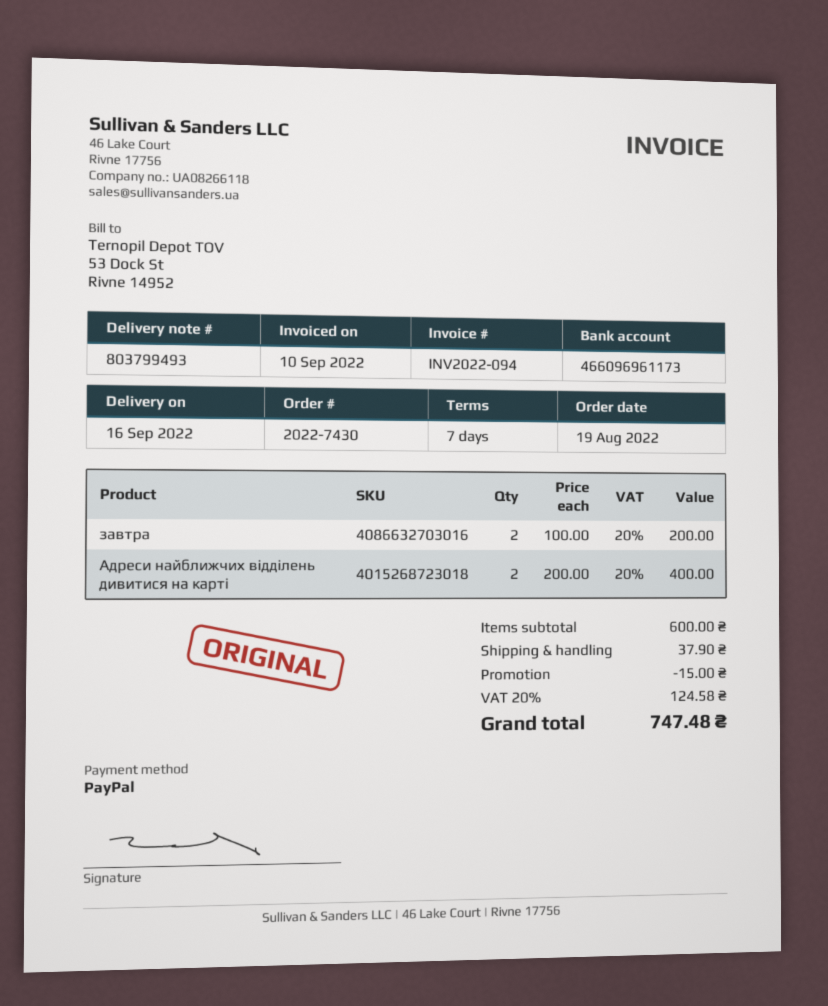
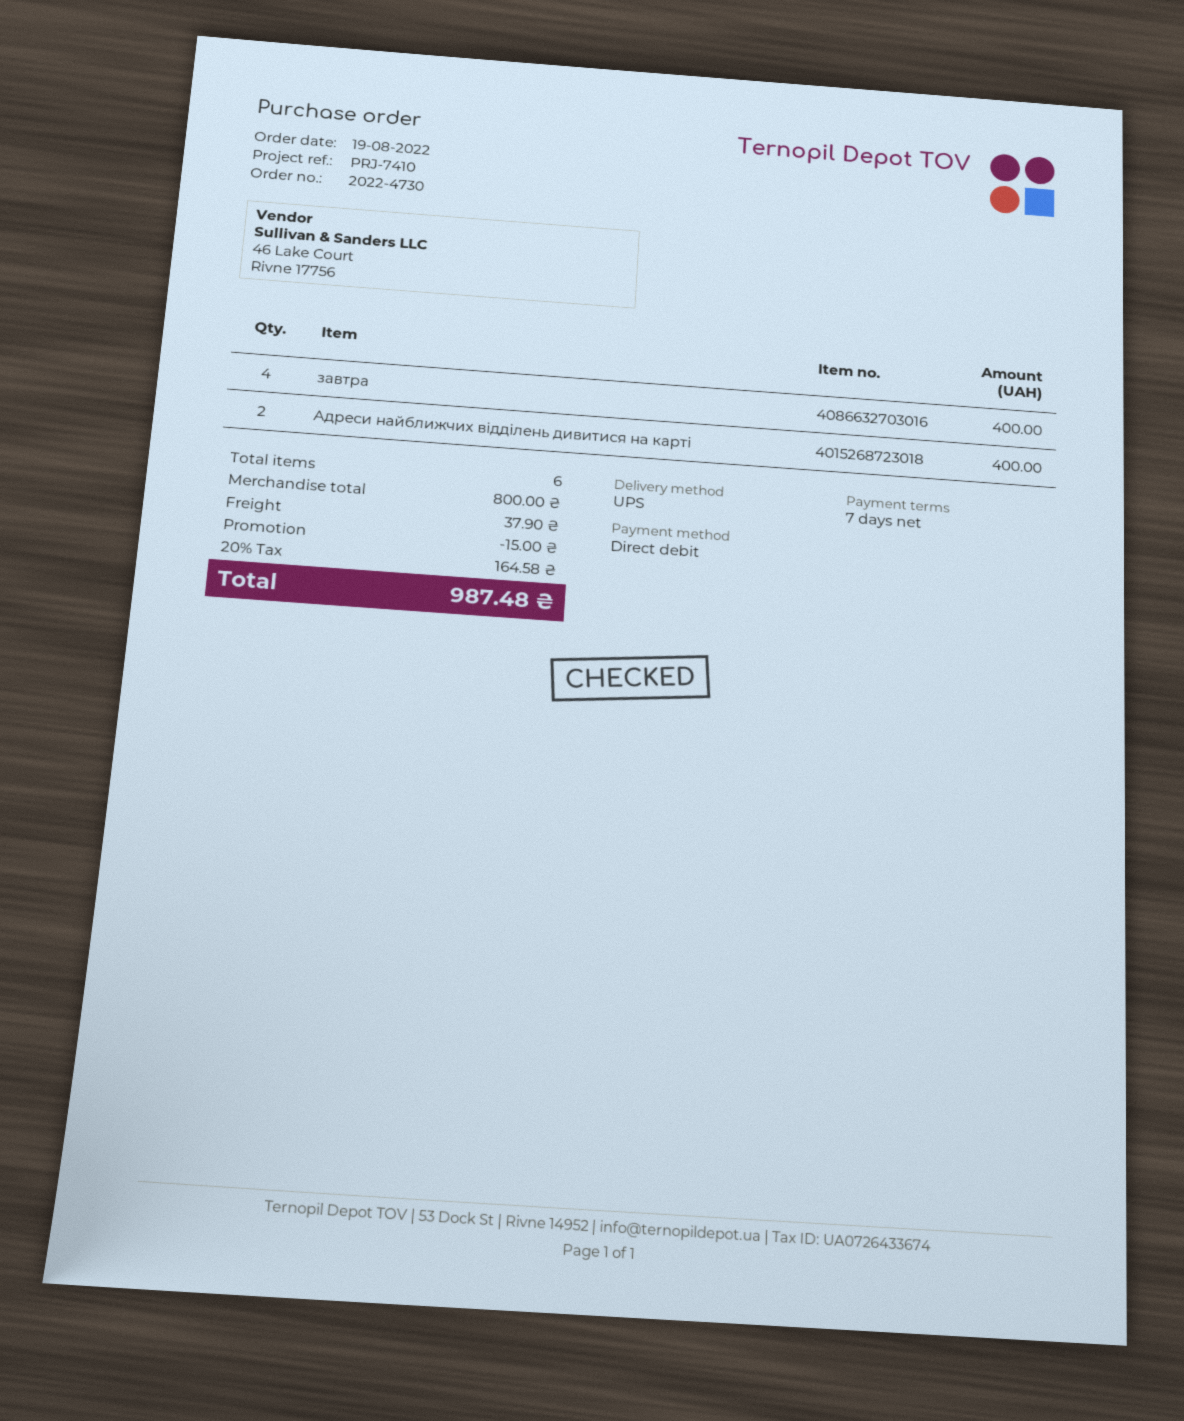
order number: 2022-7430 -> 2022-4730
payment method: PayPal -> direct debit
завтра: 2 for 200.00 -> 4 for 400.00
subtotal: 600.00 -> 800.00
tax: 20% = 124.58 -> 20% = 164.58
total: 747.48 -> 987.48

